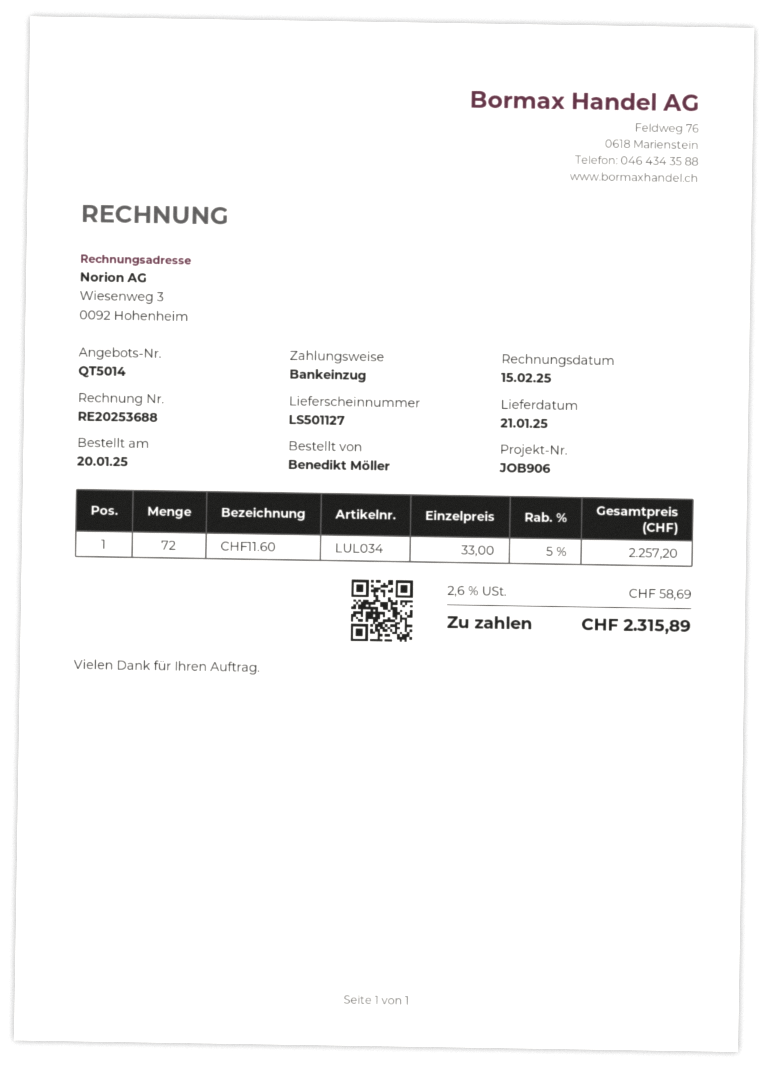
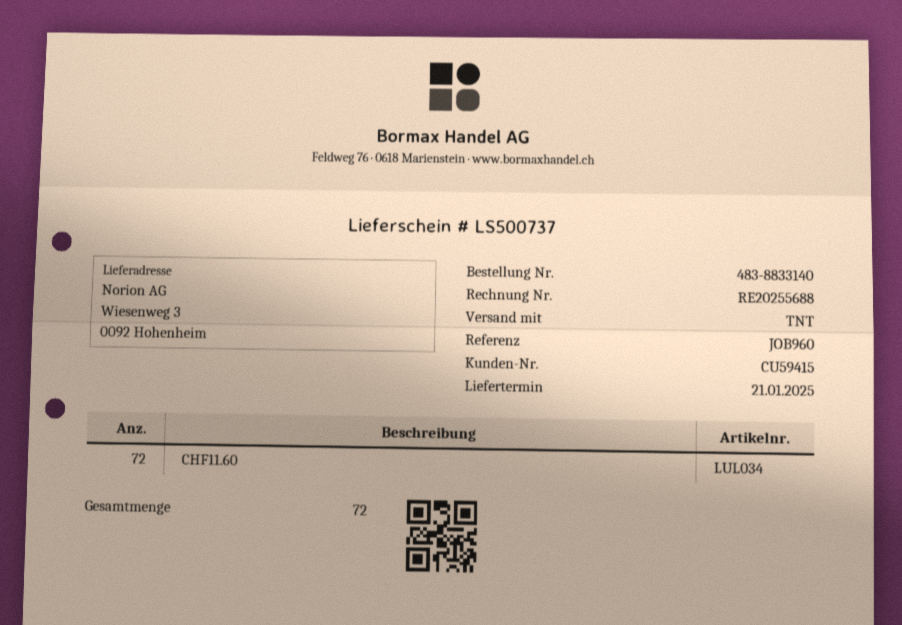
delivery note number: LS501127 -> LS500737
invoice number: RE20253688 -> RE20255688
reference: JOB906 -> JOB960

